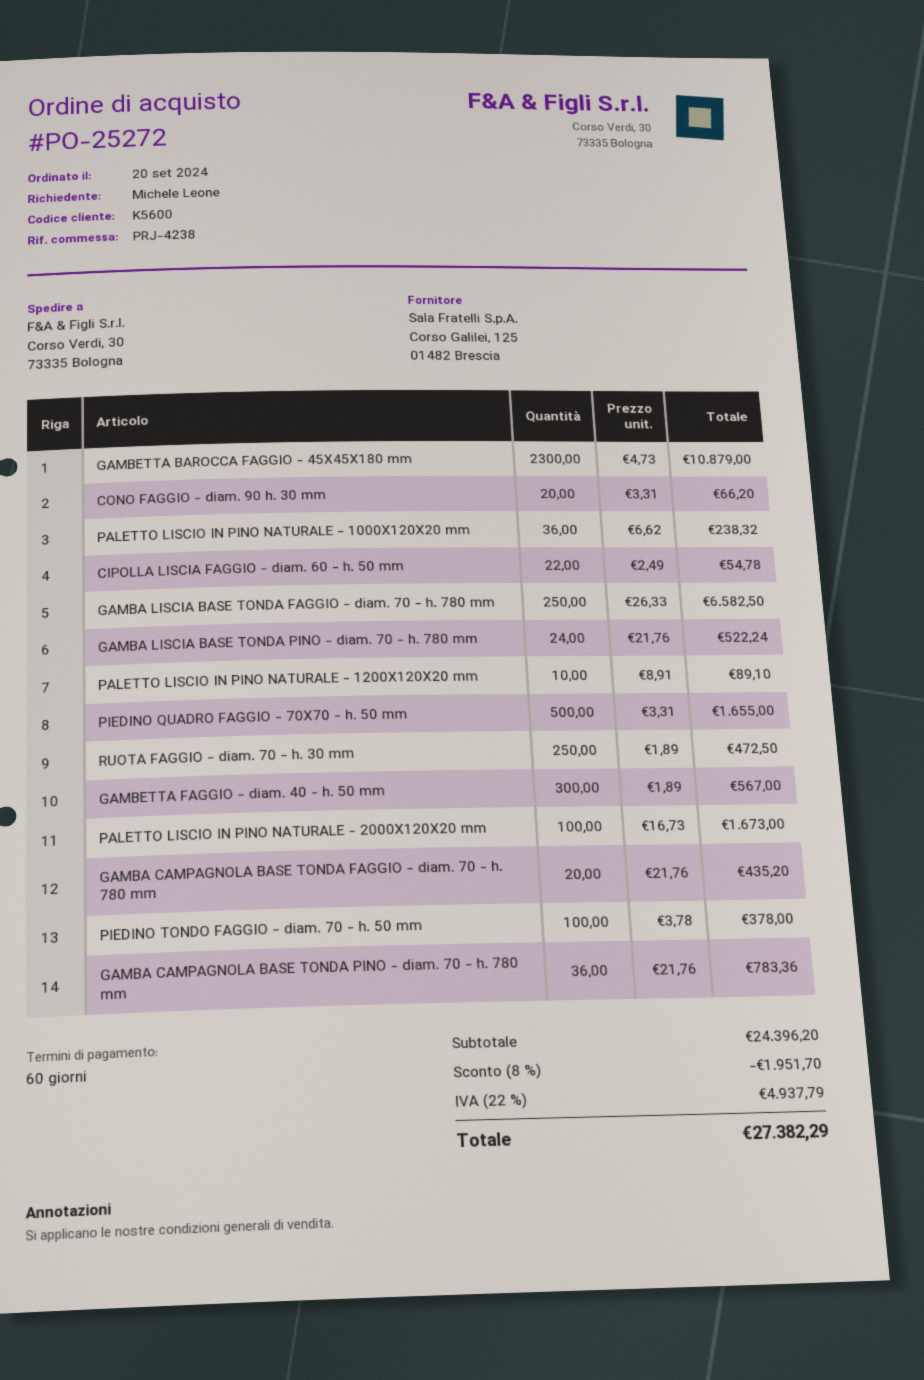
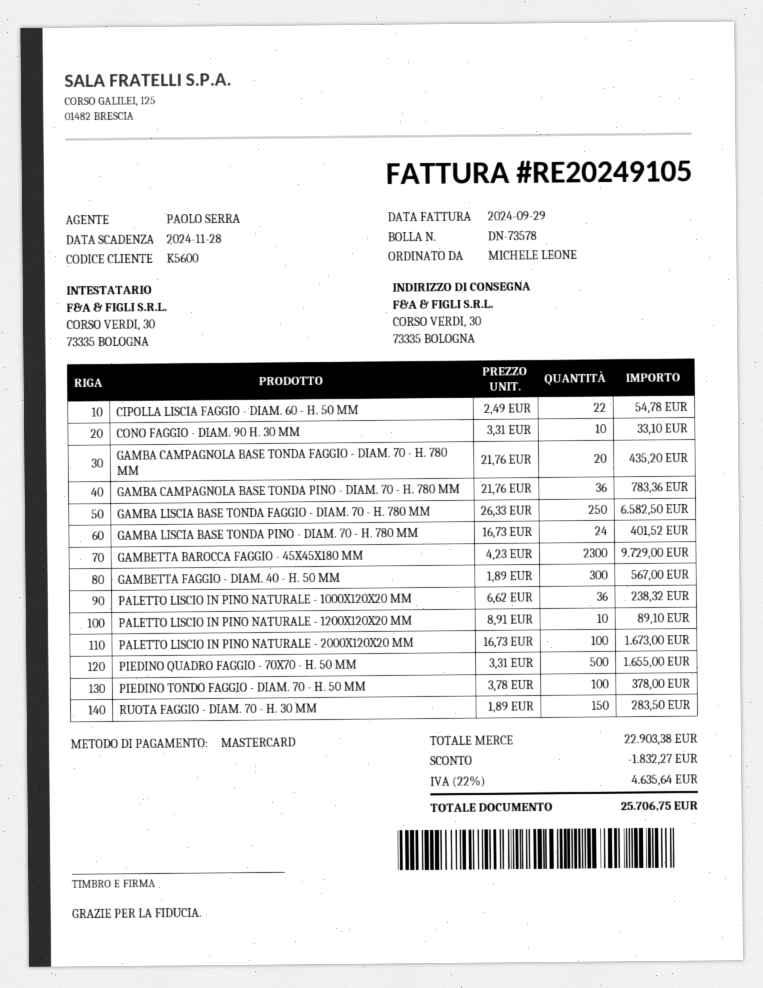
GAMBETTA BAROCCA FAGGIO - 45X45X180 mm: 2300 x 4.73 = 10879.00 -> 2300 x 4.23 = 9729.00
CONO FAGGIO - diam. 90 h. 30 mm: 20 x 3.31 = 66.20 -> 10 x 3.31 = 33.10
GAMBA LISCIA BASE TONDA PINO - diam. 70 - h. 780 mm: 24 x 21.76 = 522.24 -> 24 x 16.73 = 401.52
RUOTA FAGGIO - diam. 70 - h. 30 mm: 250 x 1.89 = 472.50 -> 150 x 1.89 = 283.50
subtotal: 24396.20 -> 22903.38
discount: 1951.70 -> 1832.27
tax: 22% = 4937.79 -> 22% = 4635.64
total: 27382.29 -> 25706.75

